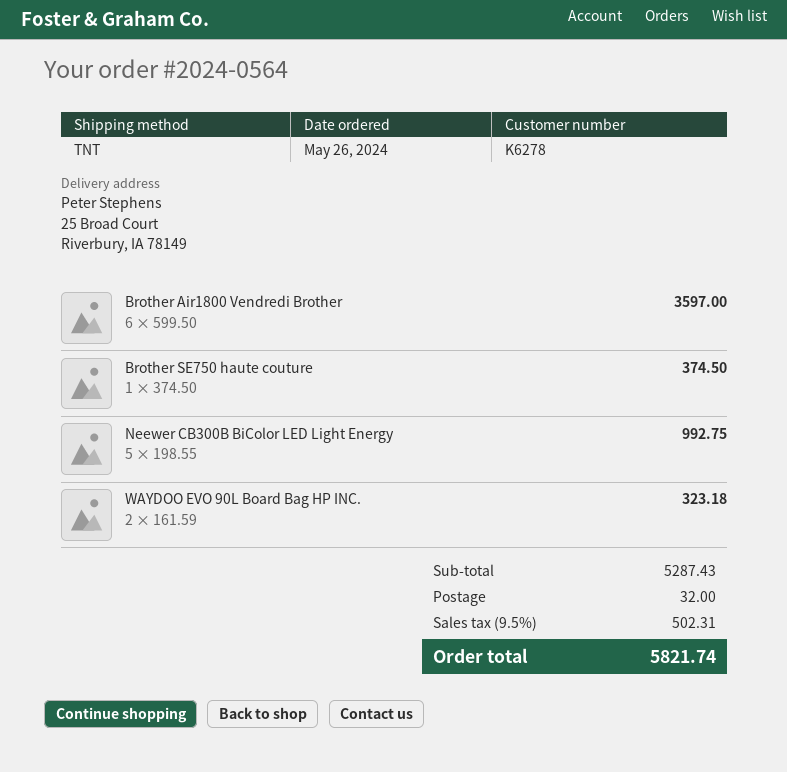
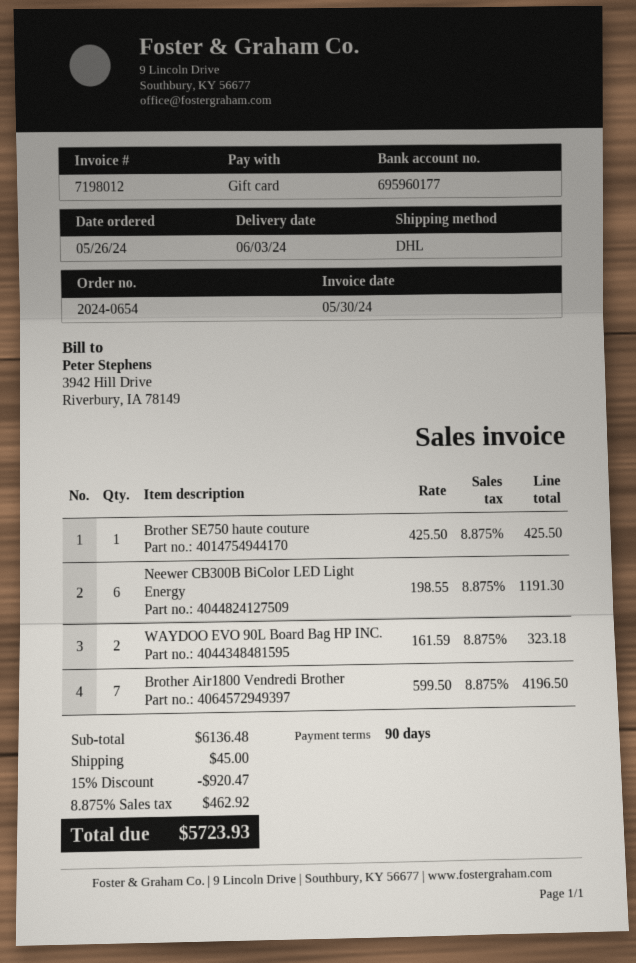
order number: 2024-0564 -> 2024-0654
shipping method: TNT -> DHL
Brother Air1800 Vendredi Brother: 6 x 599.50 = 3597.00 -> 7 x 599.50 = 4196.50
Brother SE750 haute couture: 1 x 374.50 = 374.50 -> 1 x 425.50 = 425.50
Neewer CB300B BiColor LED Light Energy: 5 x 198.55 = 992.75 -> 6 x 198.55 = 1191.30
subtotal: 5287.43 -> 6136.48
discount: none -> 15% = 920.47
shipping: 32.00 -> 45.00
tax: 9.5% = 502.31 -> 8.875% = 462.92
total: 5821.74 -> 5723.93

